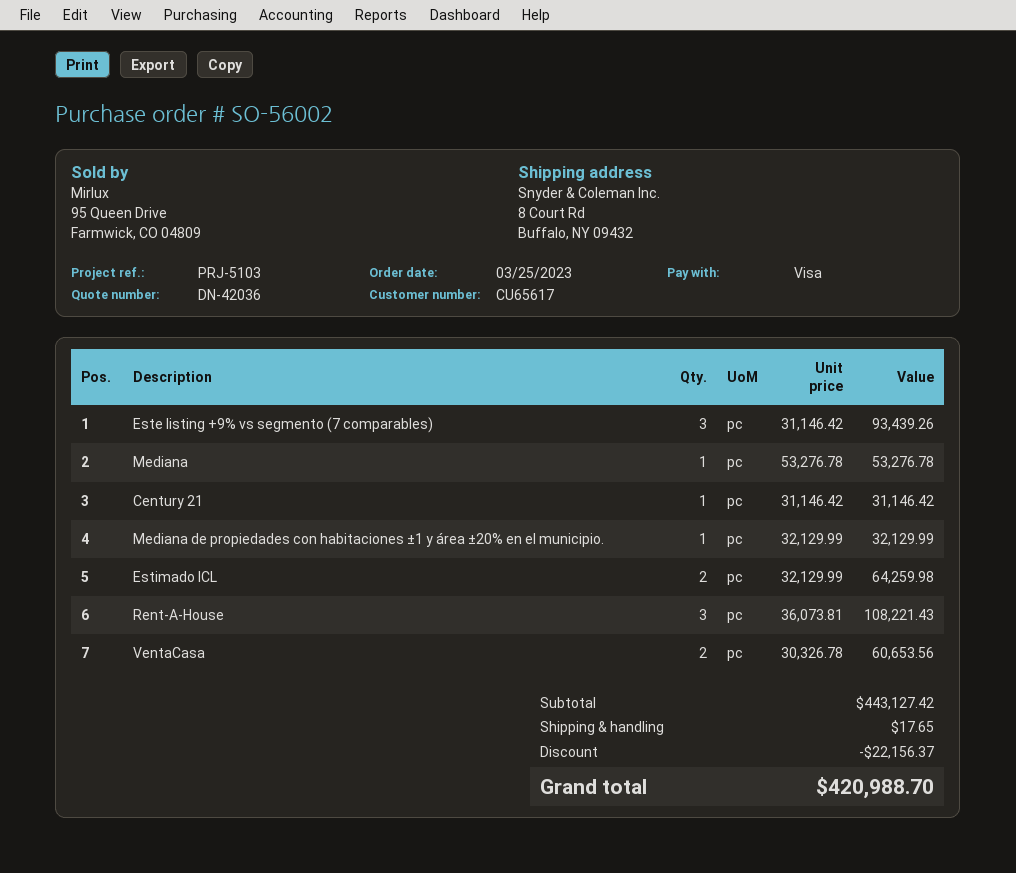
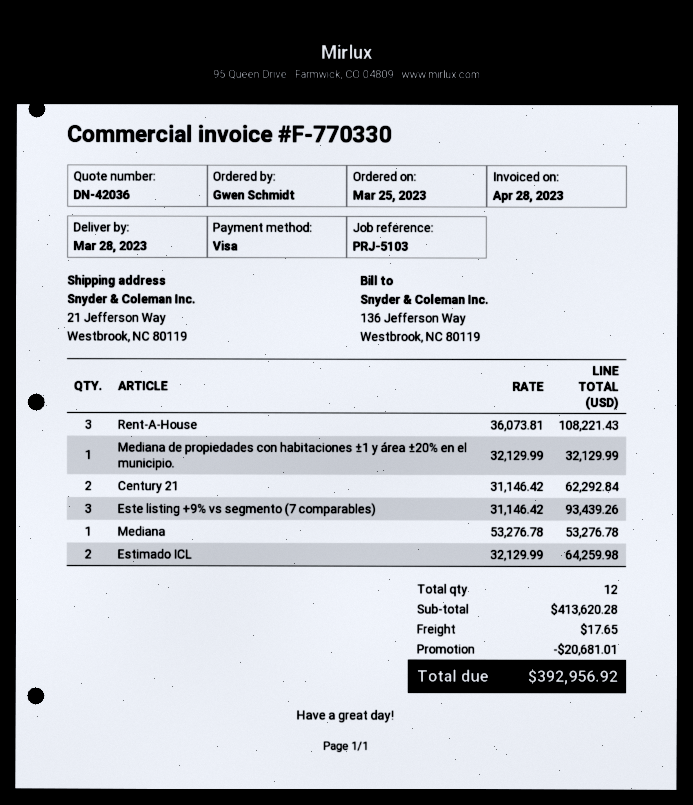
ship to: 8 Court Rd, Buffalo, NY 09432 -> 21 Jefferson Way, Westbrook, NC 80119
Century 21: 1 x 31146.42 = 31146.42 -> 2 x 31146.42 = 62292.84
VentaCasa: 2 x 30326.78 = 60653.56 -> none
subtotal: 443127.42 -> 413620.28
discount: 22156.37 -> 20681.01
total: 420988.70 -> 392956.92

